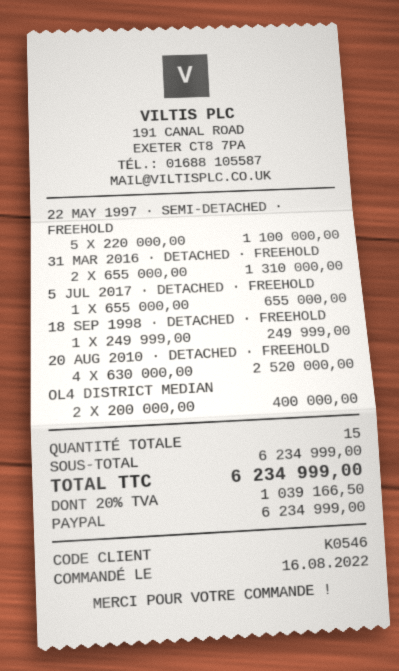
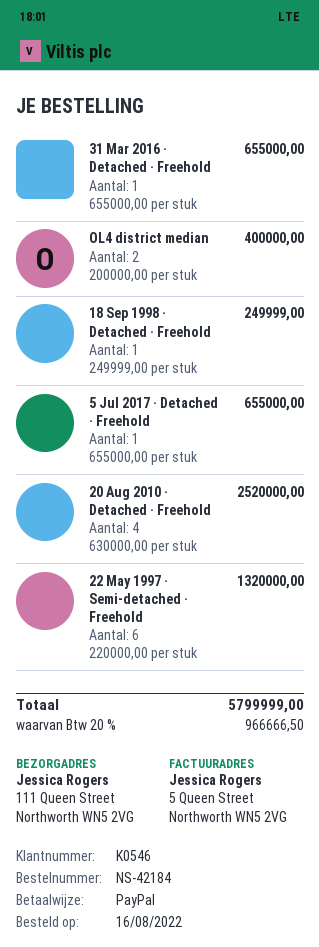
22 MAY 1997 · SEMI-DETACHED · FREEHOLD: 5 x 220000.00 = 1100000.00 -> 6 x 220000.00 = 1320000.00
31 MAR 2016 · DETACHED · FREEHOLD: 2 x 655000.00 = 1310000.00 -> 1 x 655000.00 = 655000.00
tax: 20% = 1039166.50 -> 20% = 966666.50
total: 6234999.00 -> 5799999.00

